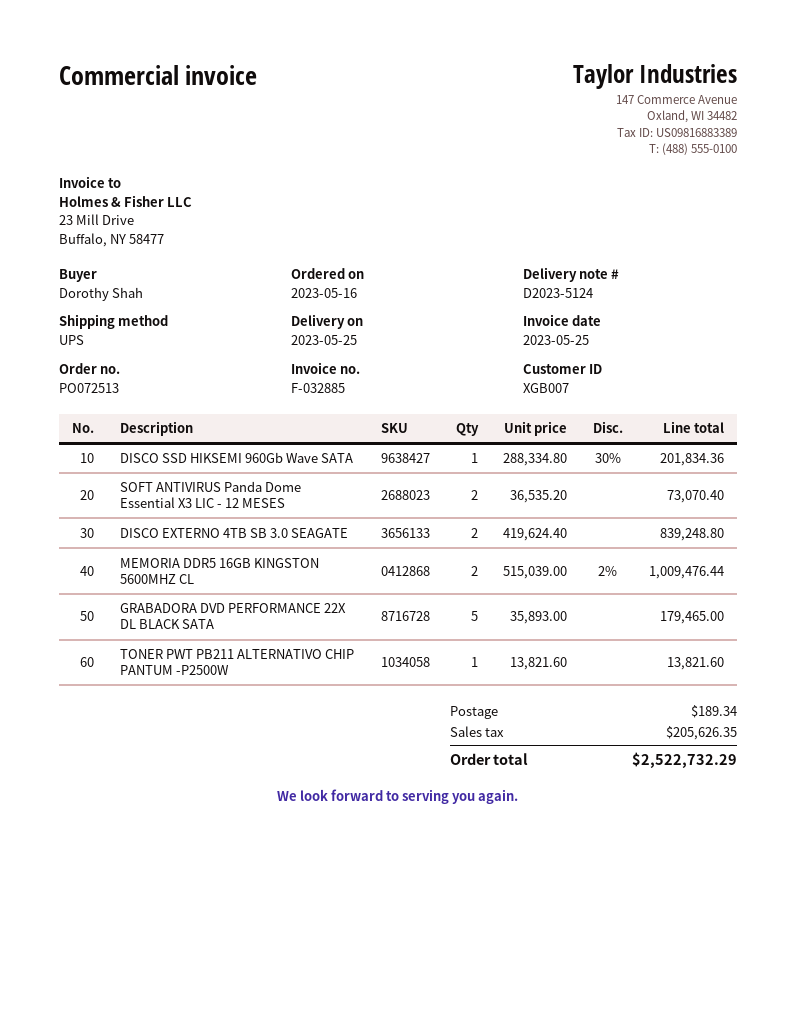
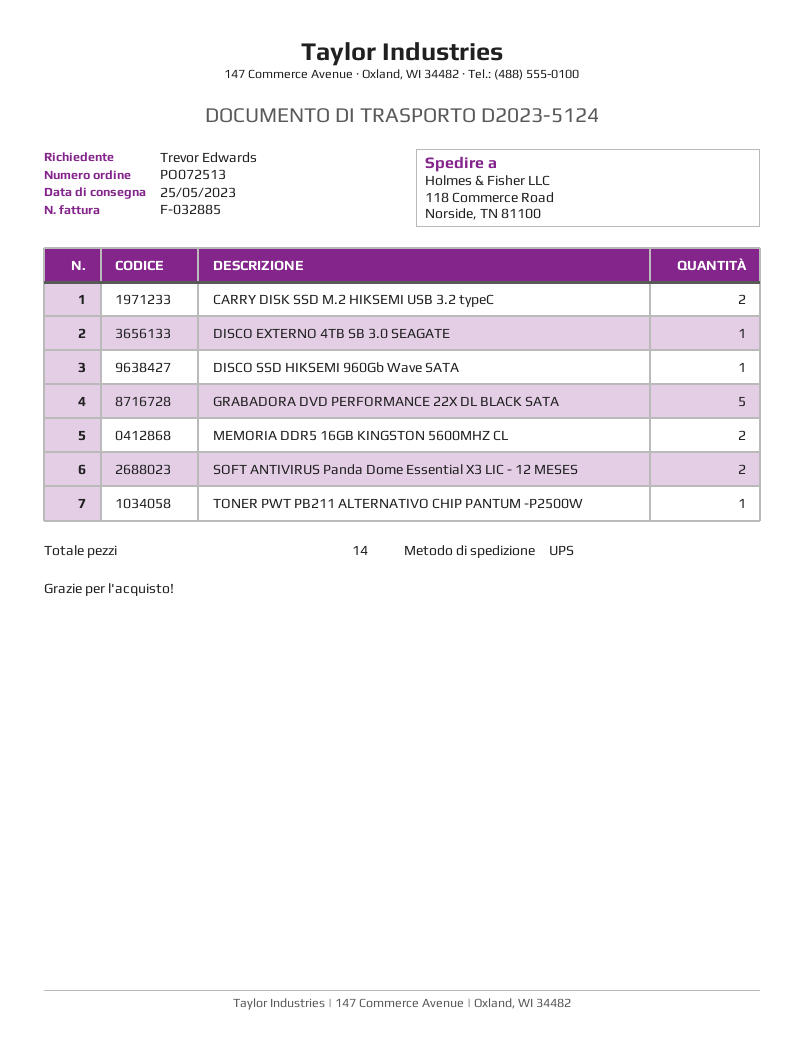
ordered by: Dorothy Shah -> Trevor Edwards
DISCO EXTERNO 4TB SB 3.0 SEAGATE: 2 -> 1
CARRY DISK SSD M.2 HIKSEMI USB 3.2 typeC: none -> 2

